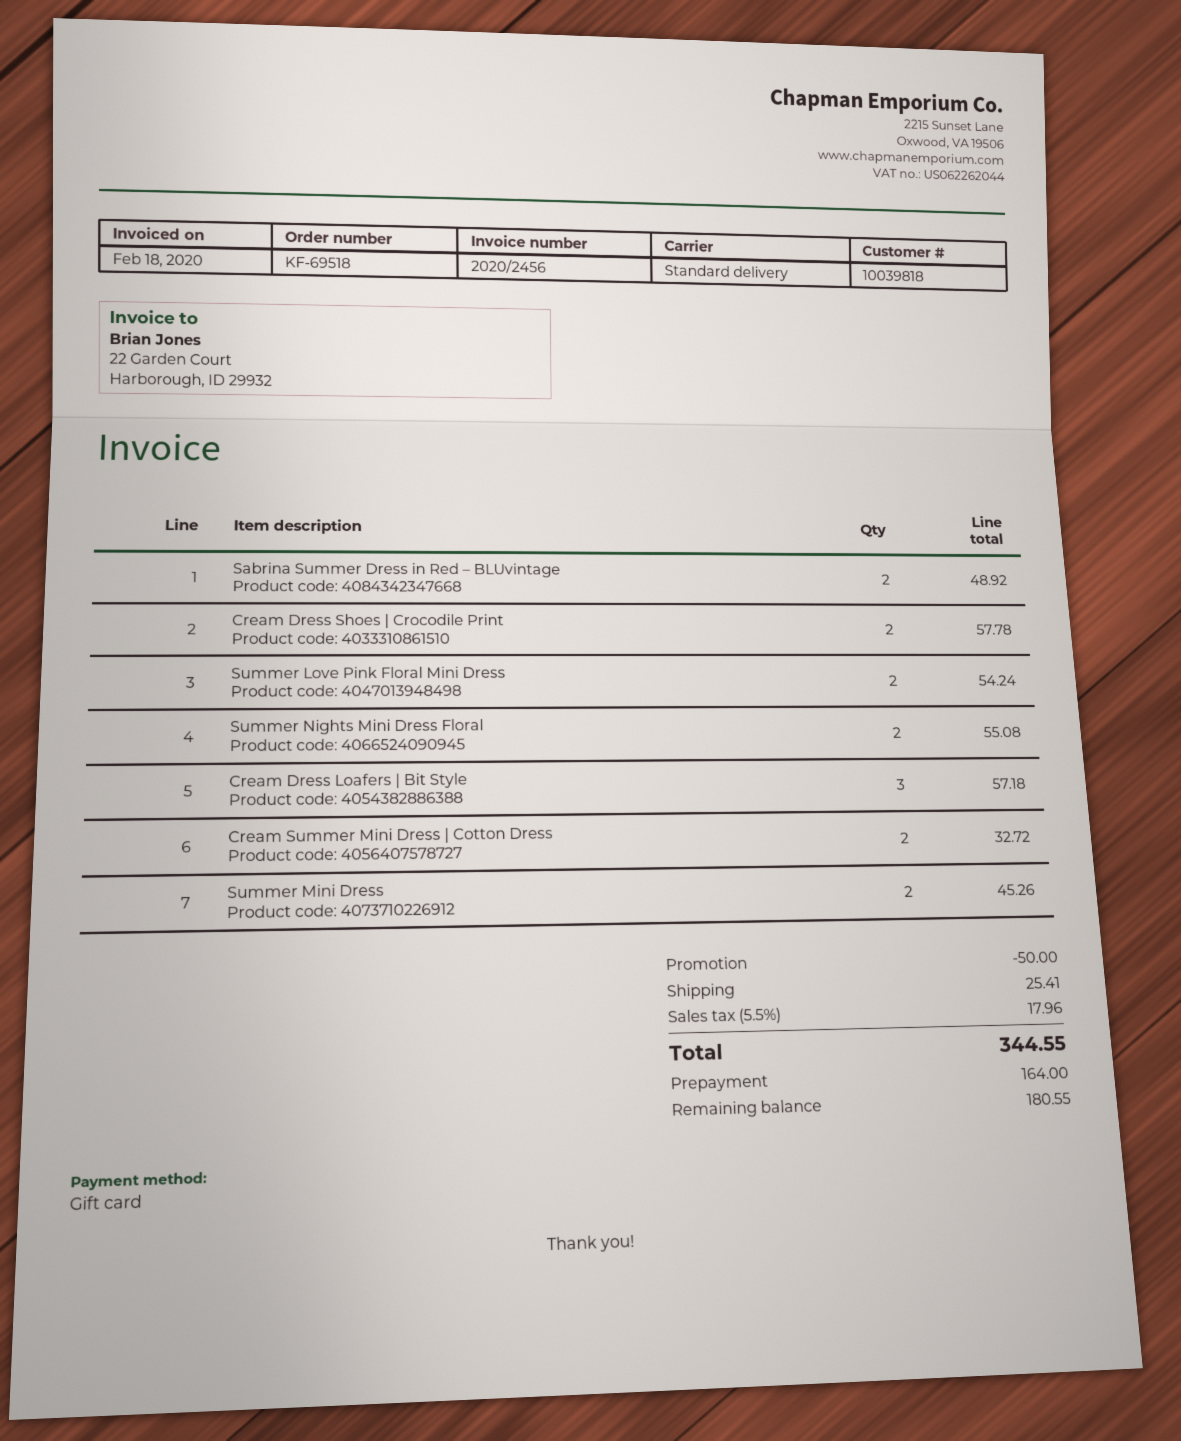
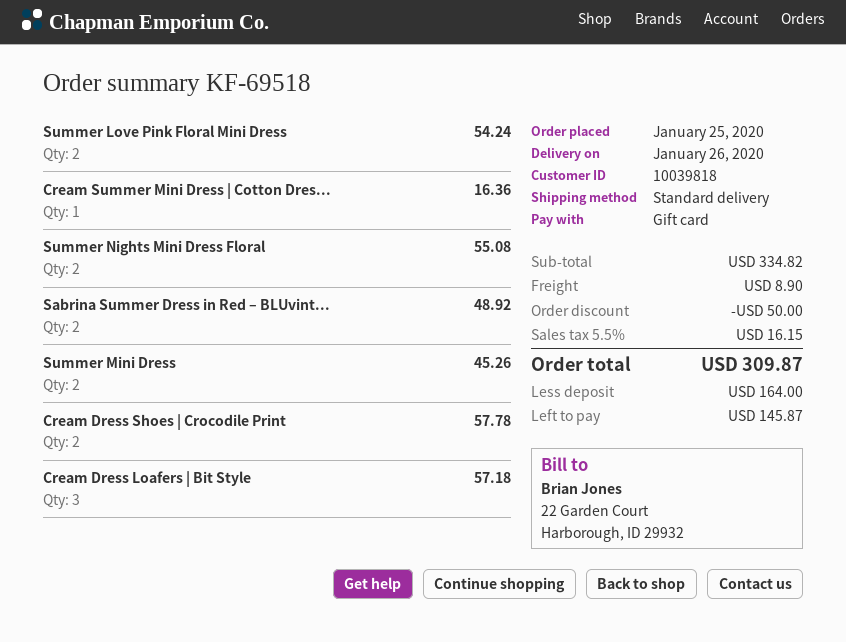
Cream Summer Mini Dress | Cotton Dress: 2 for 32.72 -> 1 for 16.36
shipping: 25.41 -> 8.90
tax: 5.5% = 17.96 -> 5.5% = 16.15
total: 344.55 -> 309.87
balance: 180.55 -> 145.87

